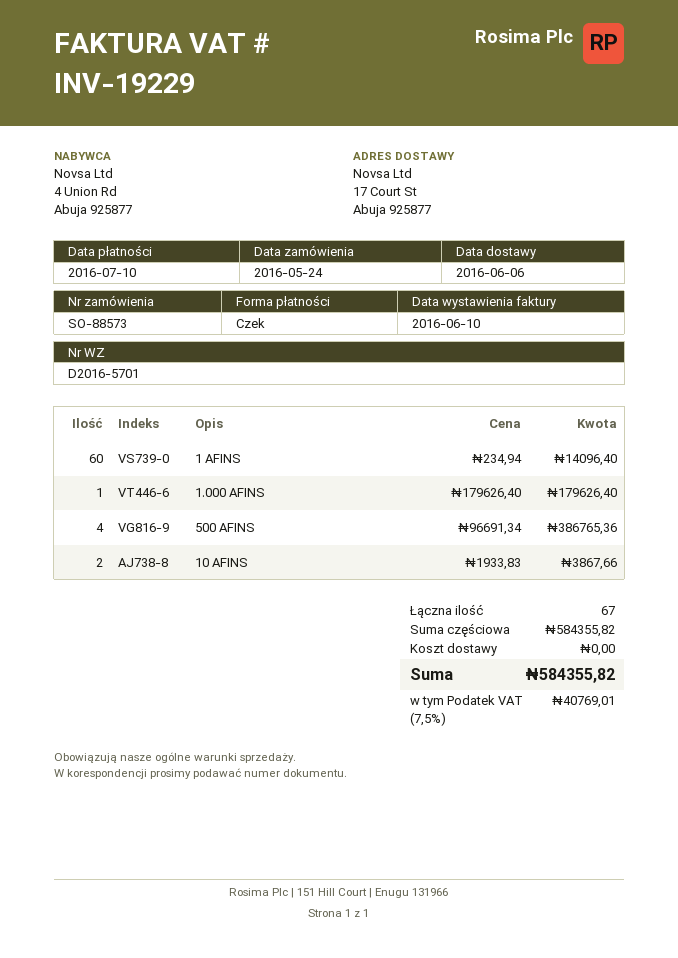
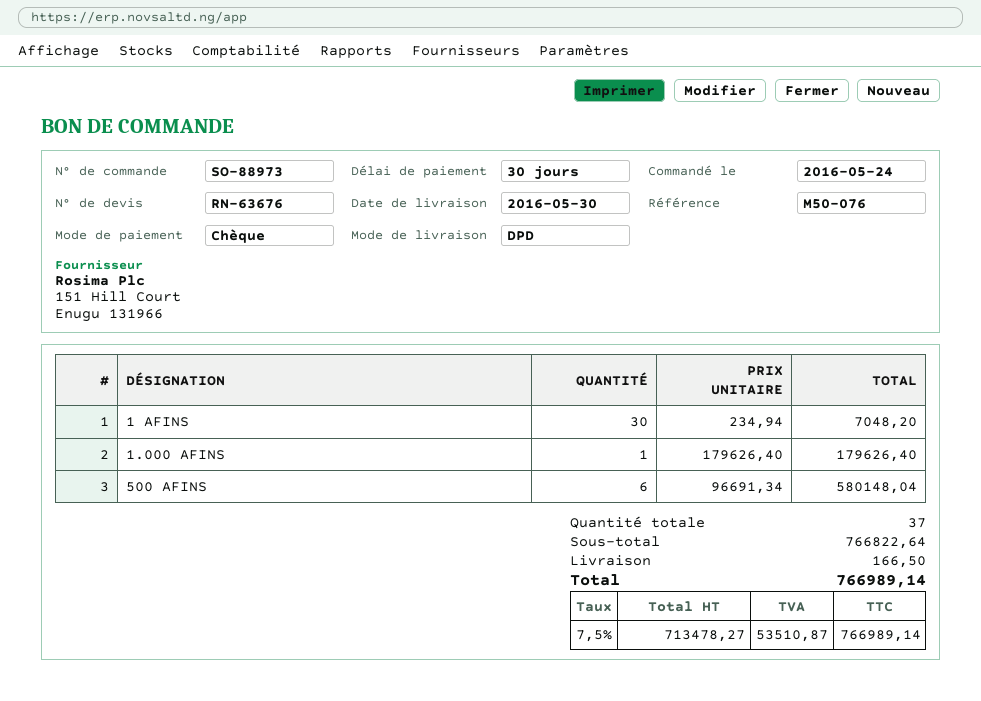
order number: SO-88573 -> SO-88973
delivery date: 2016-06-06 -> 2016-05-30
1 AFINS: 60 x 234.94 = 14096.40 -> 30 x 234.94 = 7048.20
500 AFINS: 4 x 96691.34 = 386765.36 -> 6 x 96691.34 = 580148.04
10 AFINS: 2 x 1933.83 = 3867.66 -> none
total quantity: 67 -> 37
subtotal: 584355.82 -> 766822.64
shipping: 0.00 -> 166.50
tax: 7.5% = 40769.01 -> 7.5% = 53510.87
total: 584355.82 -> 766989.14

